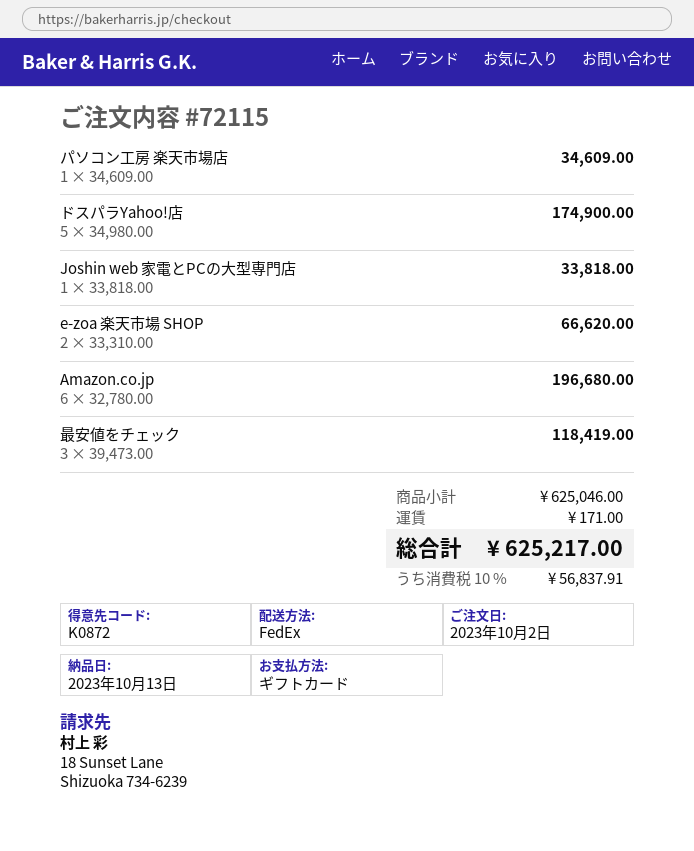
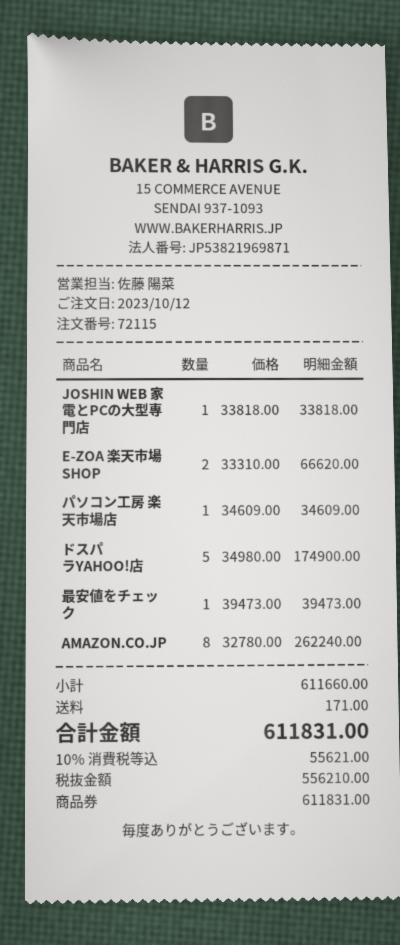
order date: 2023-10-02 -> 2023-10-12
Amazon.co.jp: 6 x 32780.00 = 196680.00 -> 8 x 32780.00 = 262240.00
最安値をチェック: 3 x 39473.00 = 118419.00 -> 1 x 39473.00 = 39473.00
subtotal: 625046.00 -> 611660.00
tax: 10% = 56837.91 -> 10% = 55621.00
total: 625217.00 -> 611831.00

